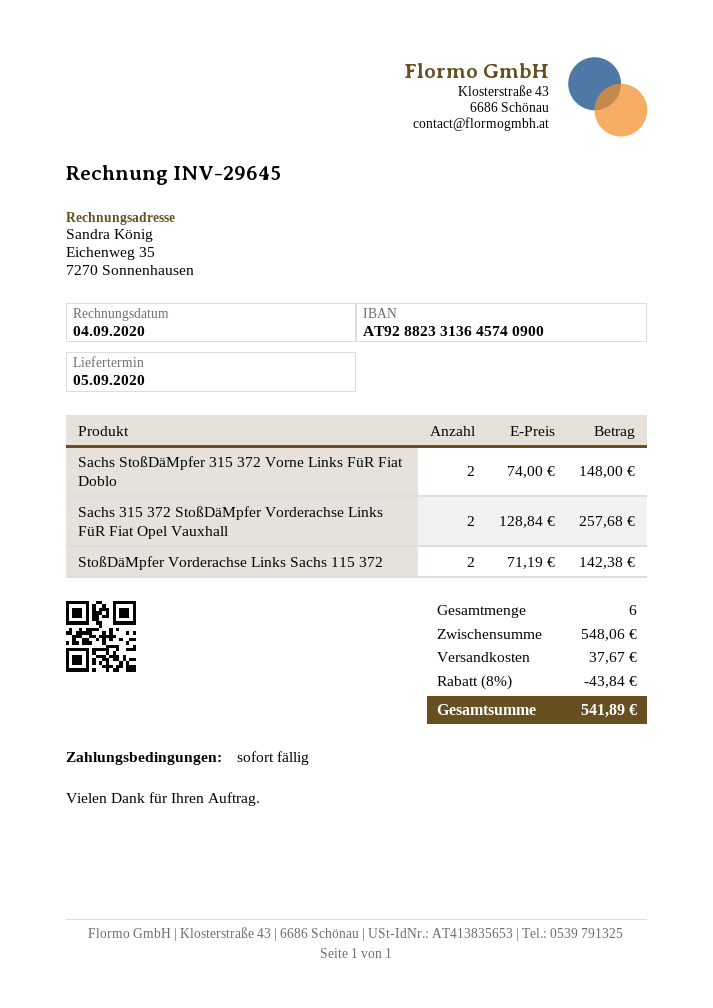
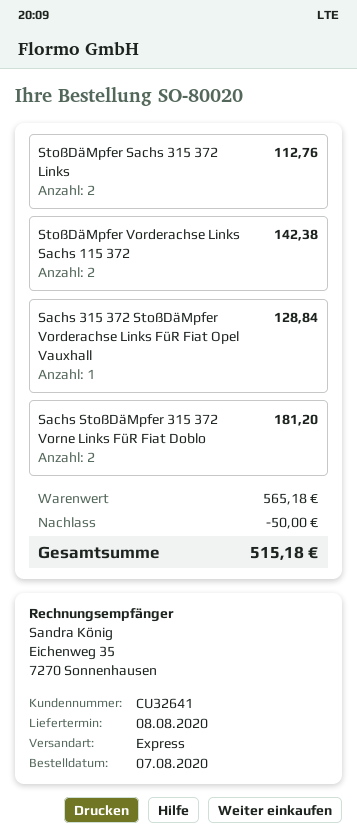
delivery date: 2020-09-05 -> 2020-08-08
Sachs StoßDäMpfer 315 372 Vorne Links FüR Fiat Doblo: 2 for 148.00 -> 2 for 181.20
Sachs 315 372 StoßDäMpfer Vorderachse Links FüR Fiat Opel Vauxhall: 2 for 257.68 -> 1 for 128.84
StoßDäMpfer Sachs 315 372 Links: none -> 2 for 112.76
subtotal: 548.06 -> 565.18
discount: 43.84 -> 50.00
shipping: 37.67 -> none
total: 541.89 -> 515.18

